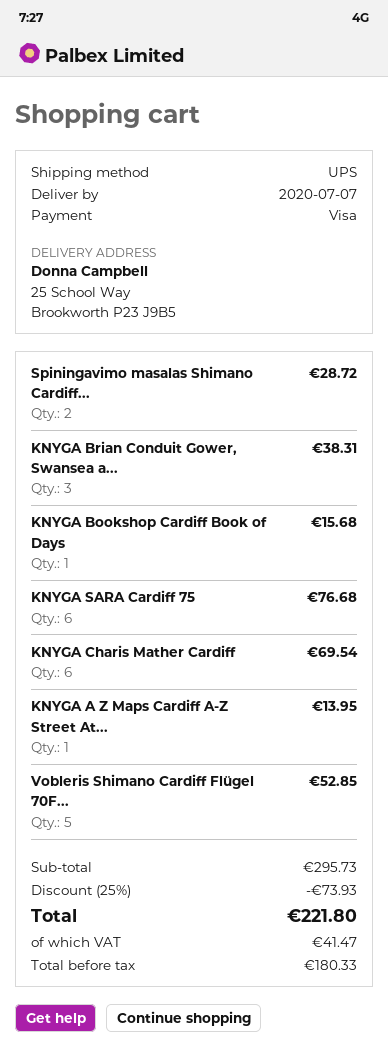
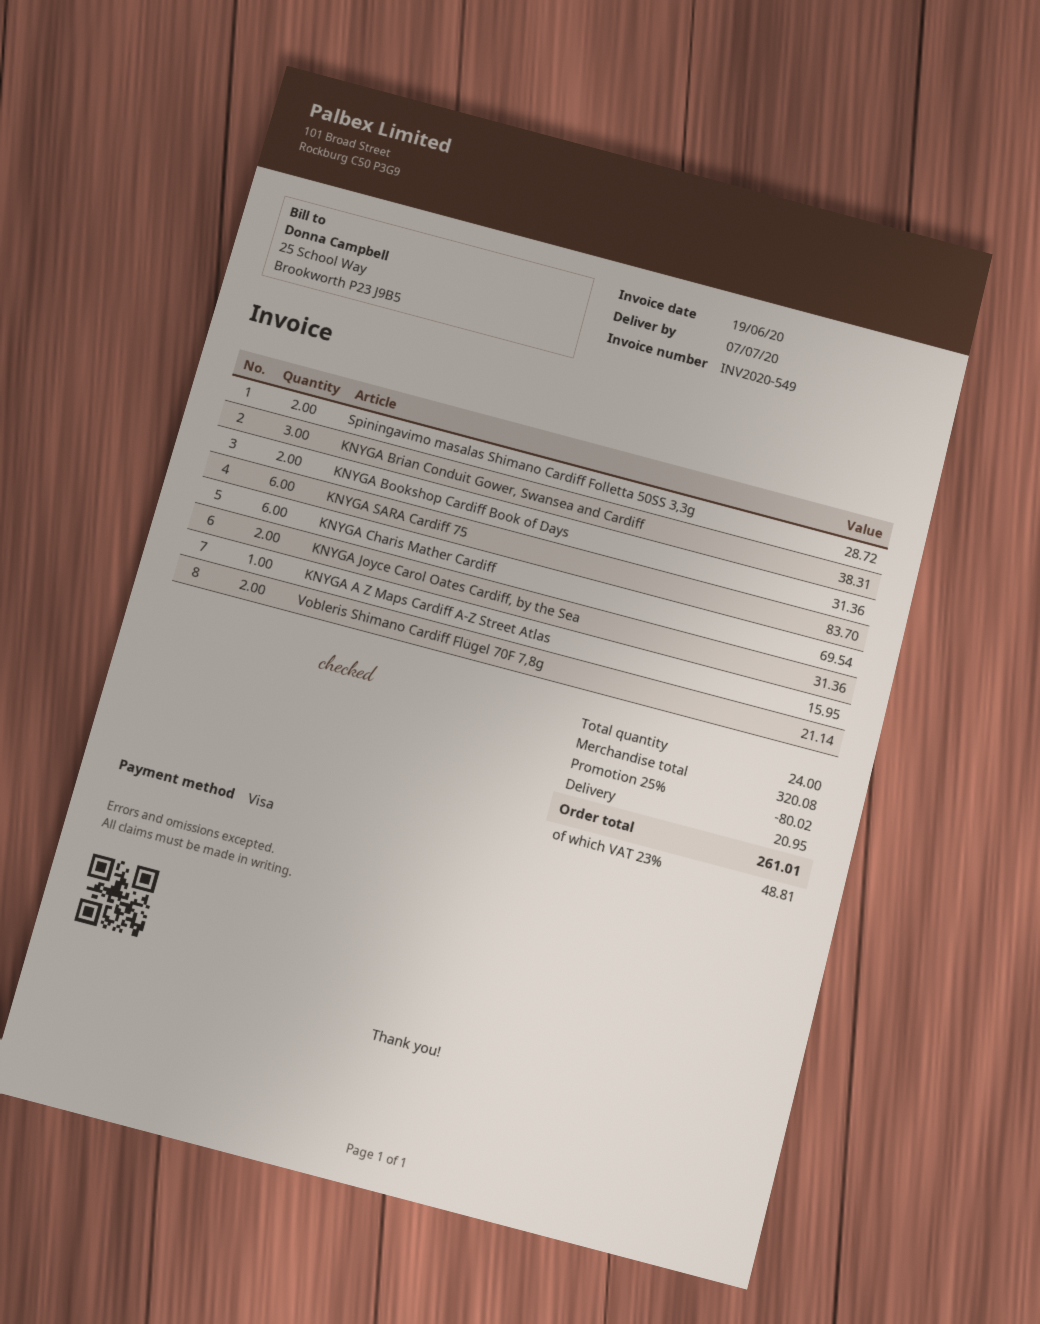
KNYGA Bookshop Cardiff Book of Days: 1 for 15.68 -> 2 for 31.36
KNYGA SARA Cardiff 75: 6 for 76.68 -> 6 for 83.70
KNYGA A Z Maps Cardiff A-Z Street At...: 1 for 13.95 -> 1 for 15.95
Vobleris Shimano Cardiff Flügel 70F...: 5 for 52.85 -> 2 for 21.14
KNYGA Joyce Carol Oates Cardiff, by the Sea: none -> 2 for 31.36
subtotal: 295.73 -> 320.08
discount: 25% = 73.93 -> 25% = 80.02
shipping: none -> 20.95
tax: 41.47 -> 48.81
total: 221.80 -> 261.01

